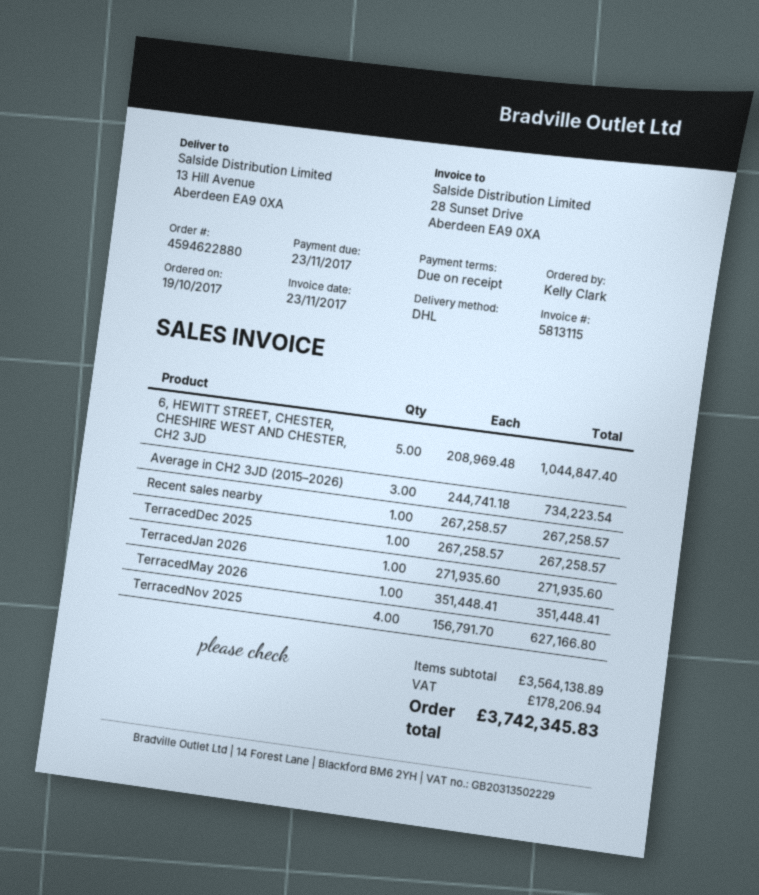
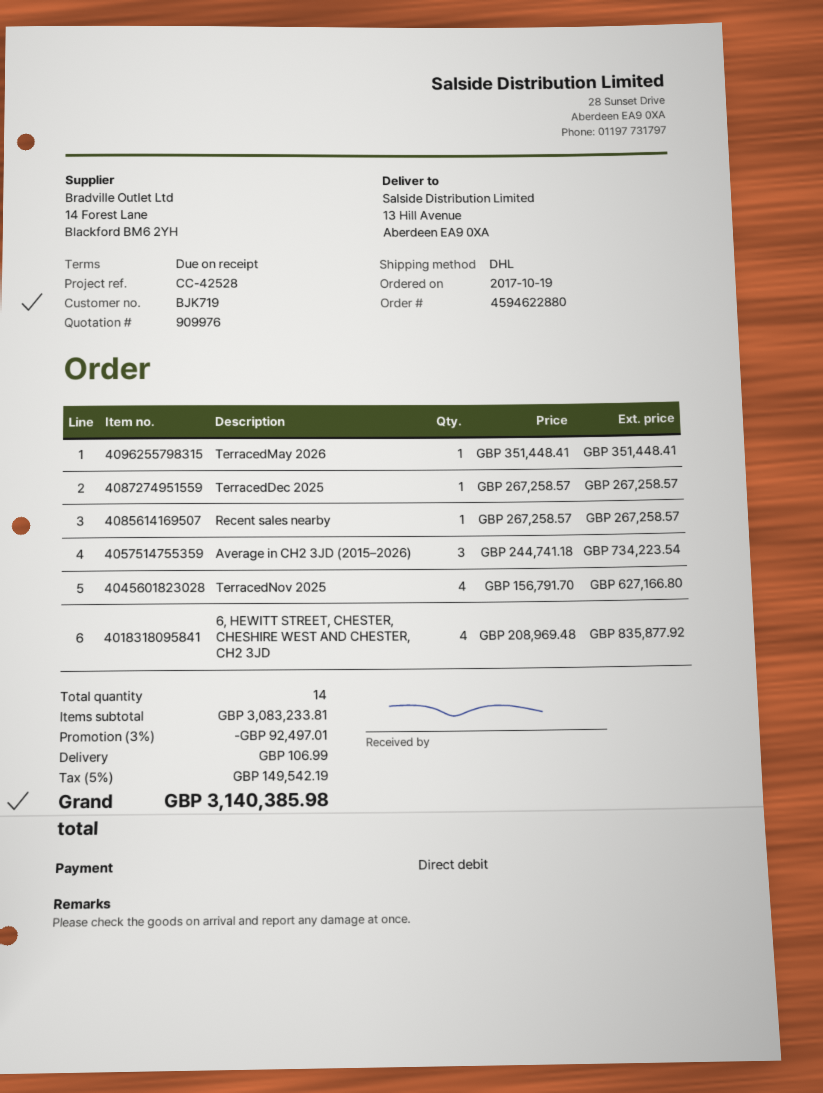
6, HEWITT STREET, CHESTER, CHESHIRE WEST AND CHESTER, CH2 3JD: 5 x 208969.48 = 1044847.40 -> 4 x 208969.48 = 835877.92
TerracedJan 2026: 1 x 271935.60 = 271935.60 -> none
subtotal: 3564138.89 -> 3083233.81
discount: none -> 3% = 92497.01
shipping: none -> 106.99
tax: 178206.94 -> 149542.19
total: 3742345.83 -> 3140385.98

